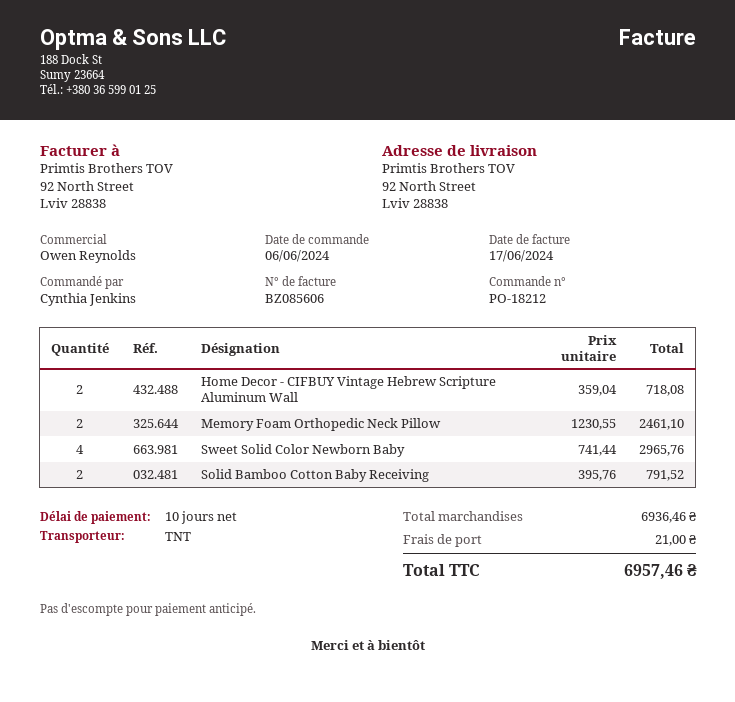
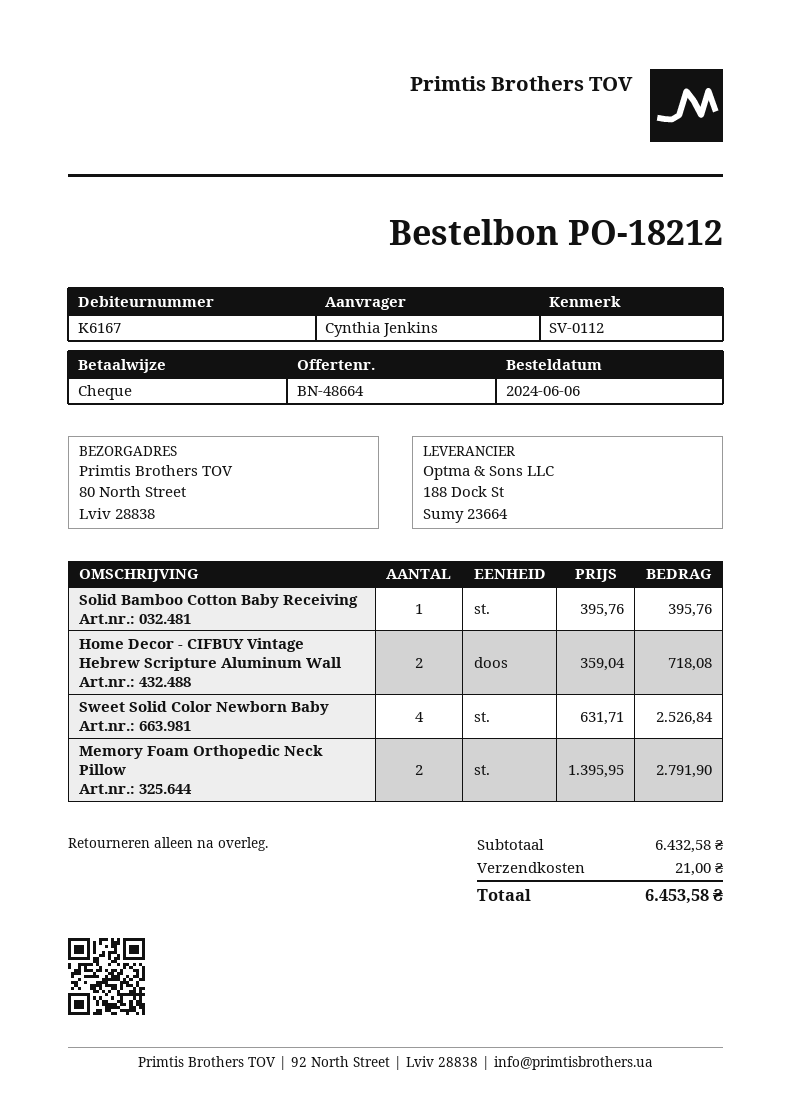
ship to: 92 North Street, Lviv 28838 -> 80 North Street, Lviv 28838
Memory Foam Orthopedic Neck Pillow: 2 x 1230.55 = 2461.10 -> 2 x 1395.95 = 2791.90
Sweet Solid Color Newborn Baby: 4 x 741.44 = 2965.76 -> 4 x 631.71 = 2526.84
Solid Bamboo Cotton Baby Receiving: 2 x 395.76 = 791.52 -> 1 x 395.76 = 395.76
subtotal: 6936.46 -> 6432.58
total: 6957.46 -> 6453.58

